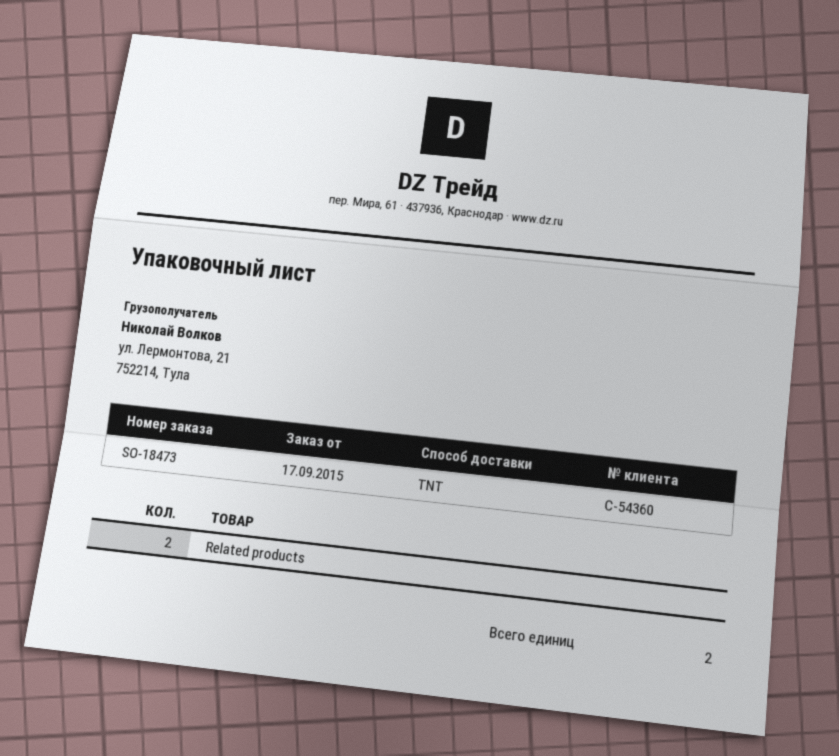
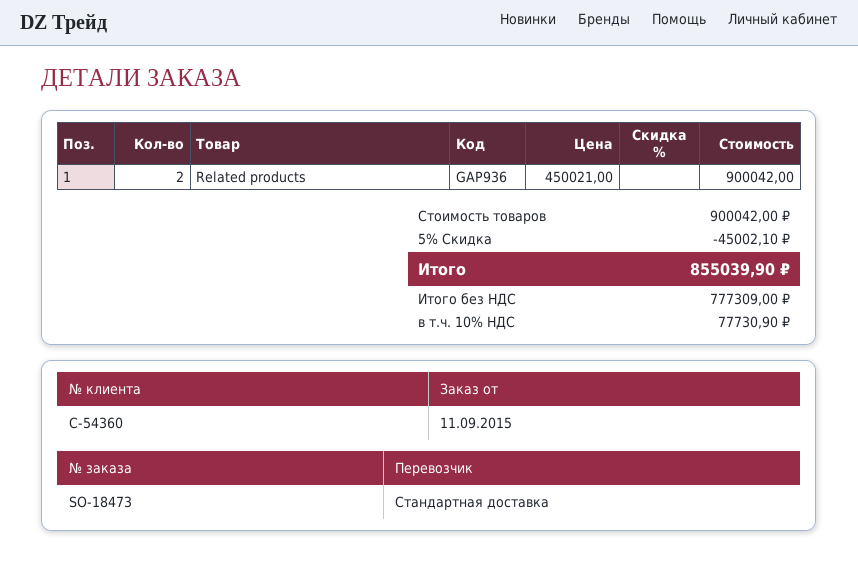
order date: 2015-09-17 -> 2015-09-11
shipping method: TNT -> standard

